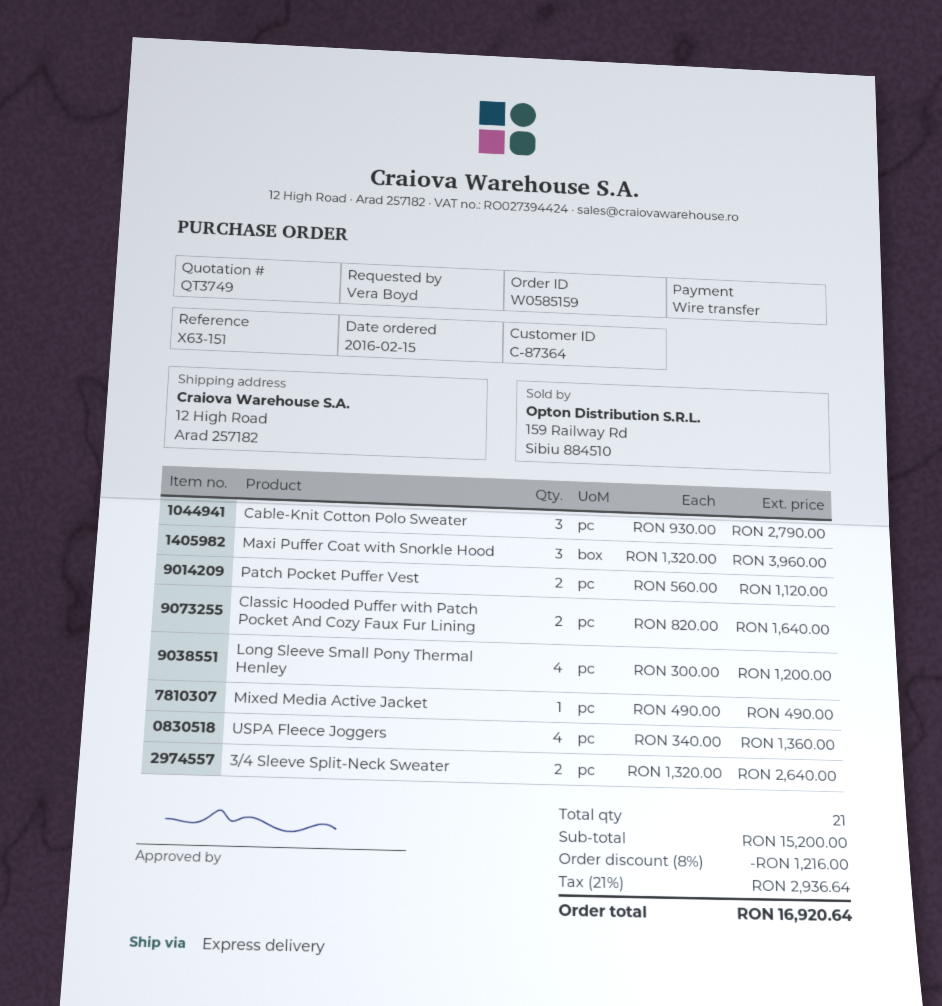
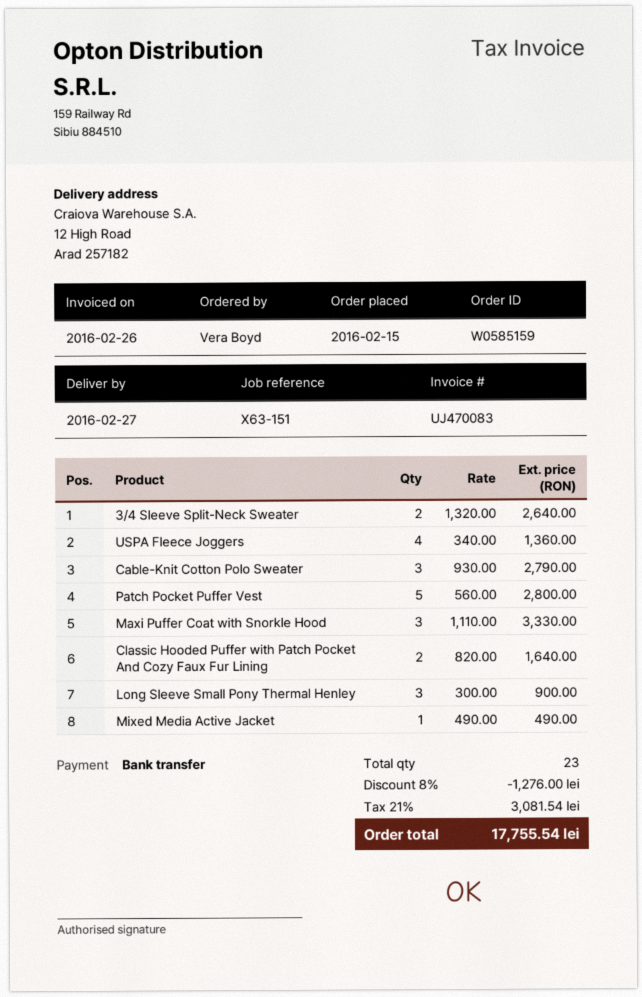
Maxi Puffer Coat with Snorkle Hood: 3 x 1320.00 = 3960.00 -> 3 x 1110.00 = 3330.00
Patch Pocket Puffer Vest: 2 x 560.00 = 1120.00 -> 5 x 560.00 = 2800.00
Long Sleeve Small Pony Thermal Henley: 4 x 300.00 = 1200.00 -> 3 x 300.00 = 900.00
total quantity: 21 -> 23
discount: 8% = 1216.00 -> 8% = 1276.00
tax: 21% = 2936.64 -> 21% = 3081.54
total: 16920.64 -> 17755.54

